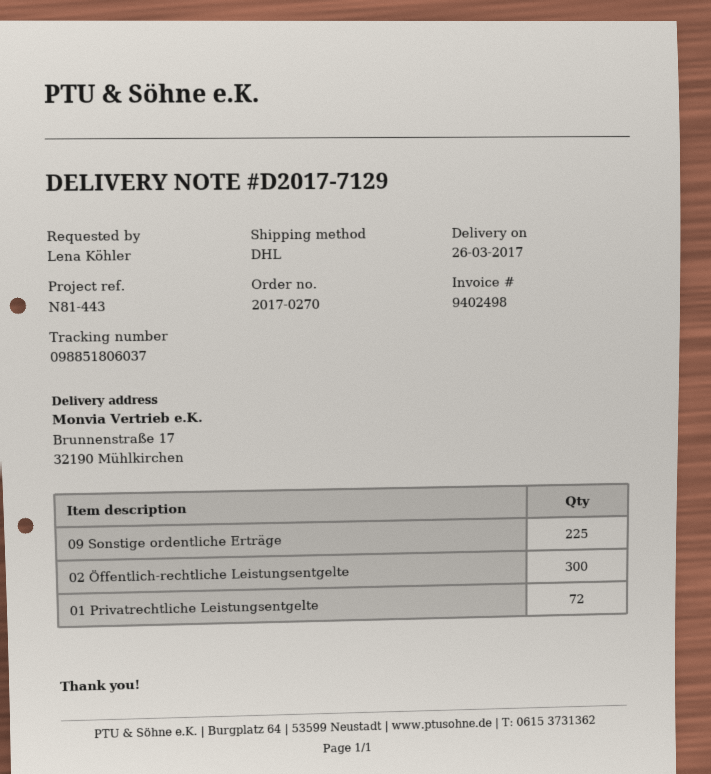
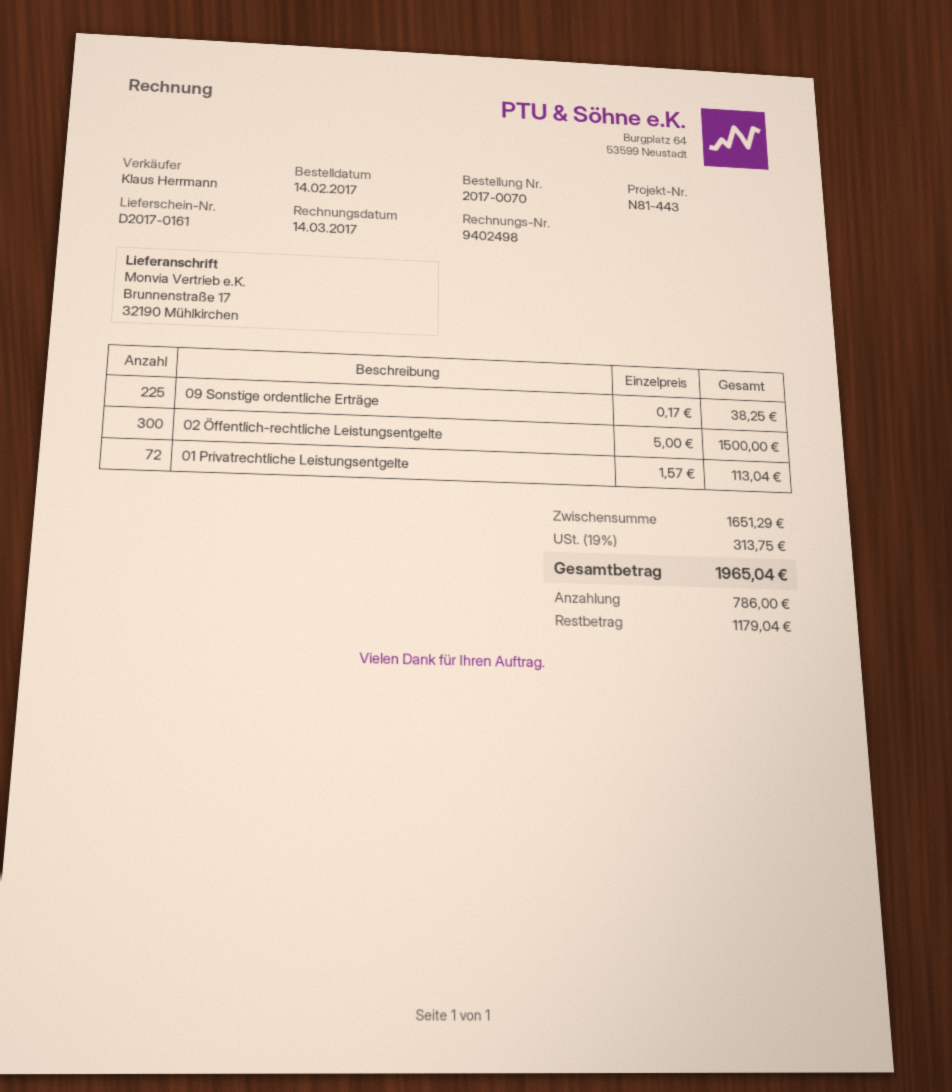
order number: 2017-0270 -> 2017-0070
delivery note number: D2017-7129 -> D2017-0161

